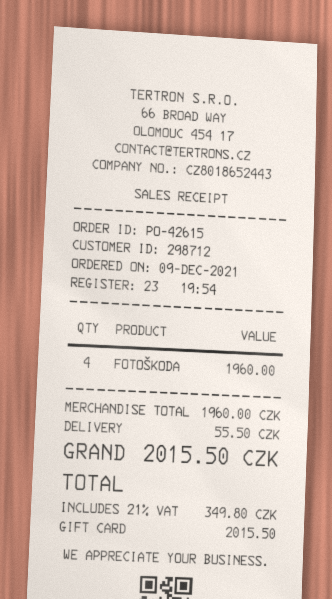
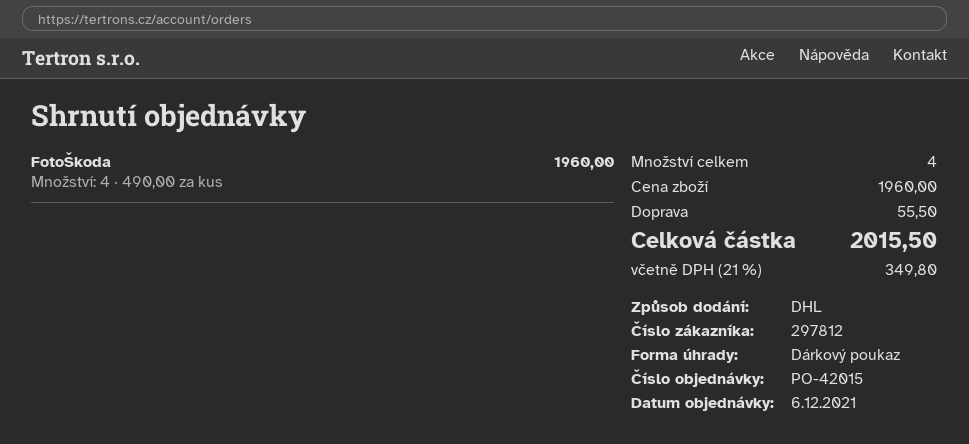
order number: PO-42615 -> PO-42015
order date: 2021-12-09 -> 2021-12-06
customer number: 298712 -> 297812

